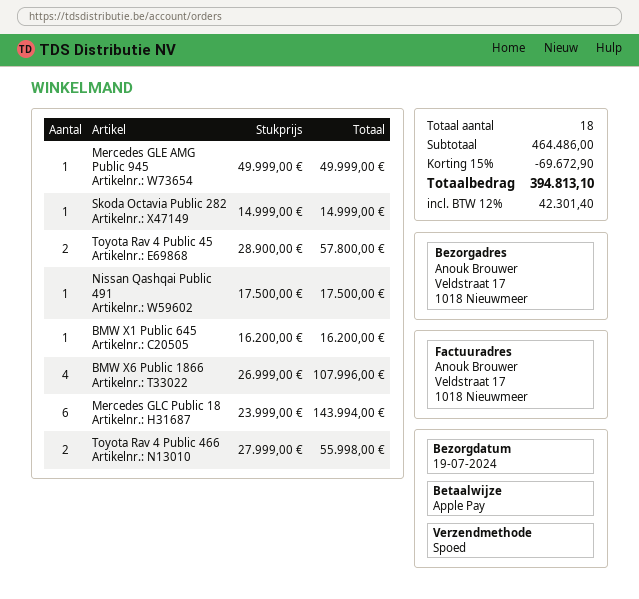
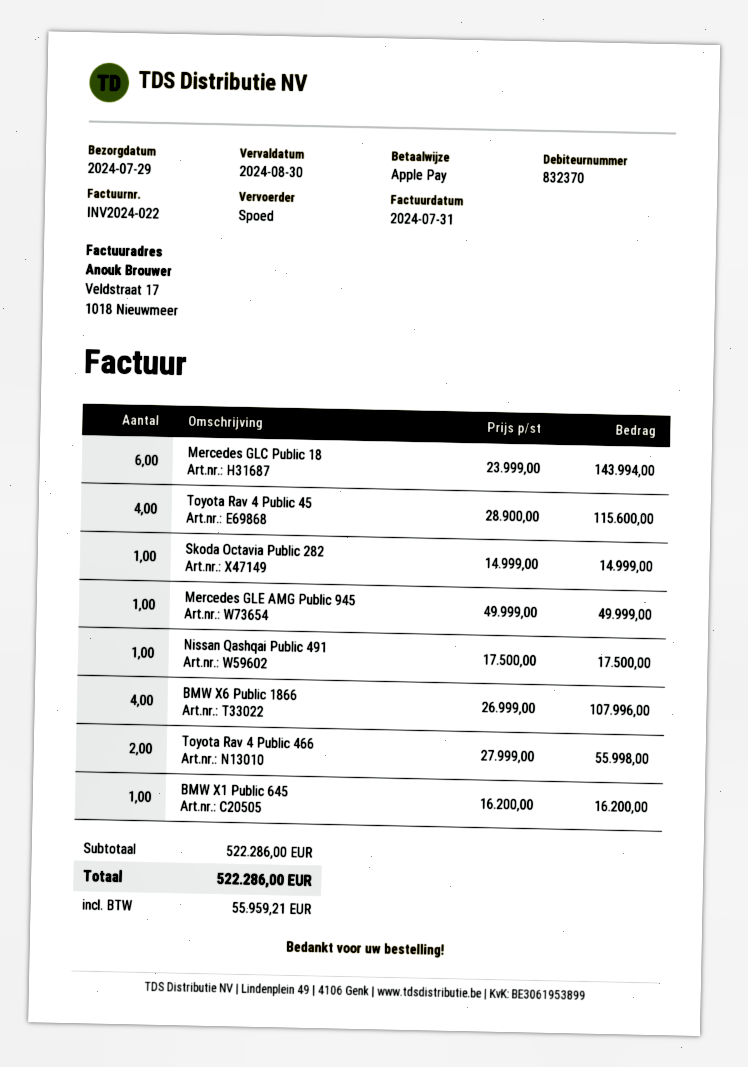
delivery date: 2024-07-19 -> 2024-07-29
Toyota Rav 4 Public 45: 2 x 28900.00 = 57800.00 -> 4 x 28900.00 = 115600.00
subtotal: 464486.00 -> 522286.00
discount: 15% = 69672.90 -> none
tax: 42301.40 -> 55959.21
total: 394813.10 -> 522286.00

